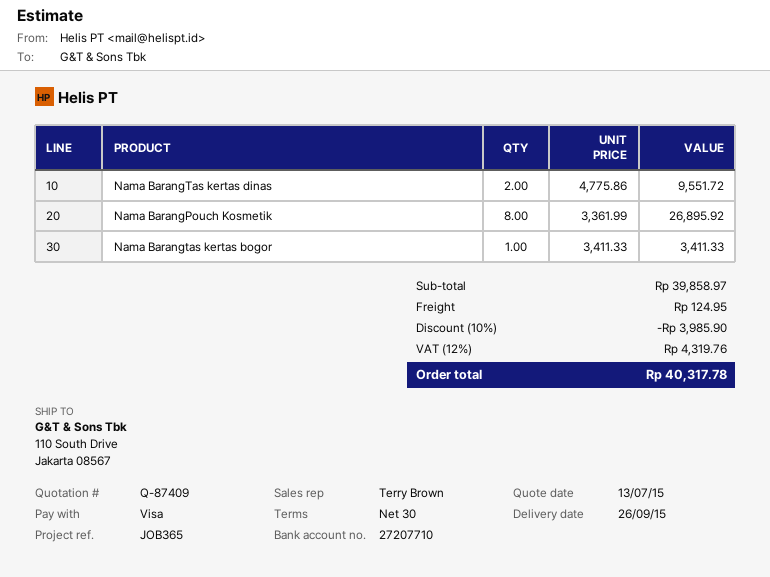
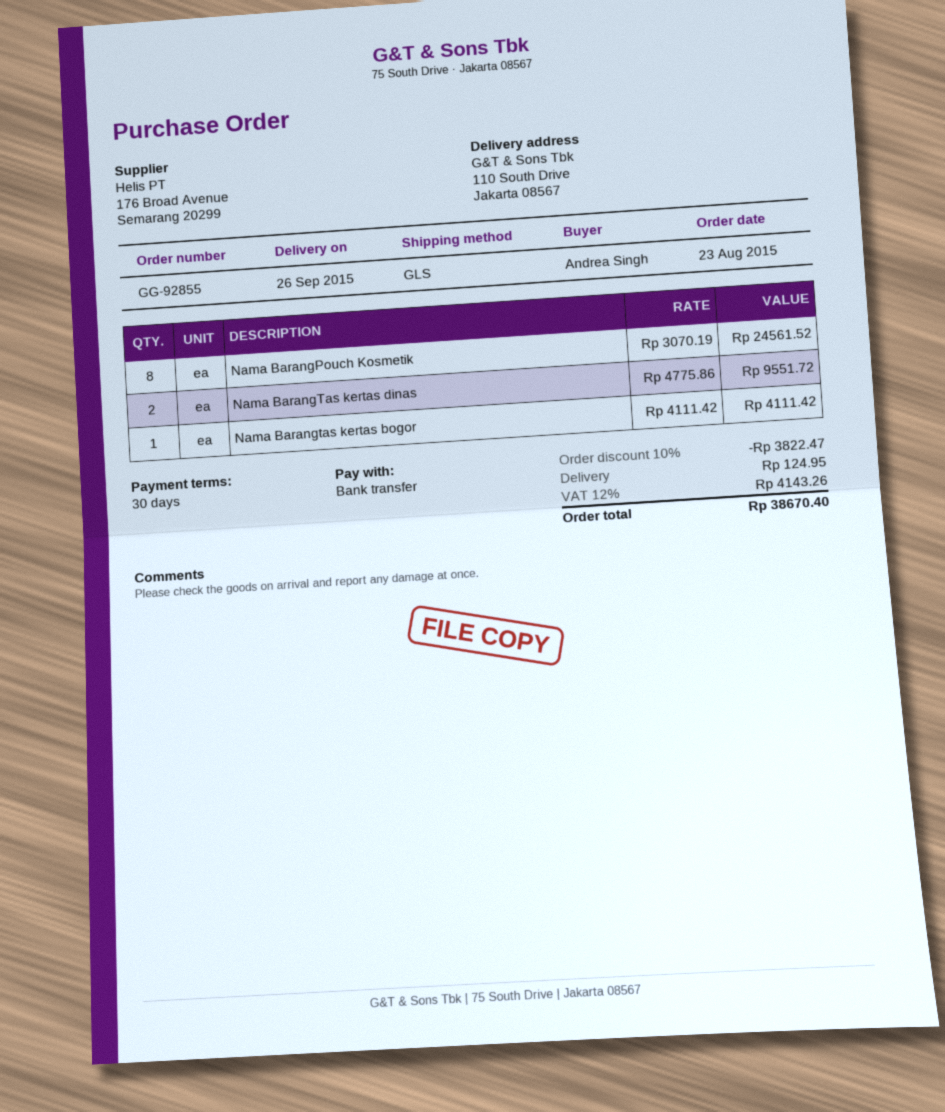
payment method: Visa -> bank transfer
Nama BarangPouch Kosmetik: 8 x 3361.99 = 26895.92 -> 8 x 3070.19 = 24561.52
Nama Barangtas kertas bogor: 1 x 3411.33 = 3411.33 -> 1 x 4111.42 = 4111.42
discount: 10% = 3985.90 -> 10% = 3822.47
tax: 12% = 4319.76 -> 12% = 4143.26
total: 40317.78 -> 38670.40

